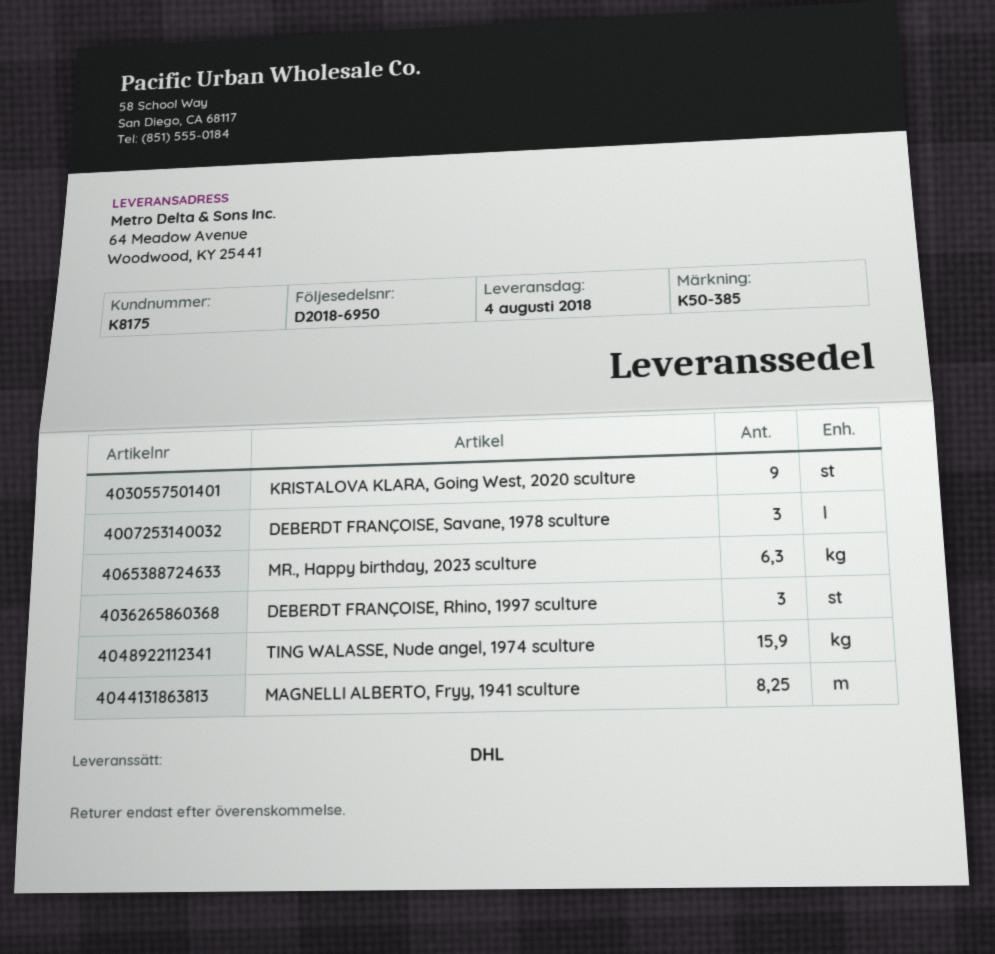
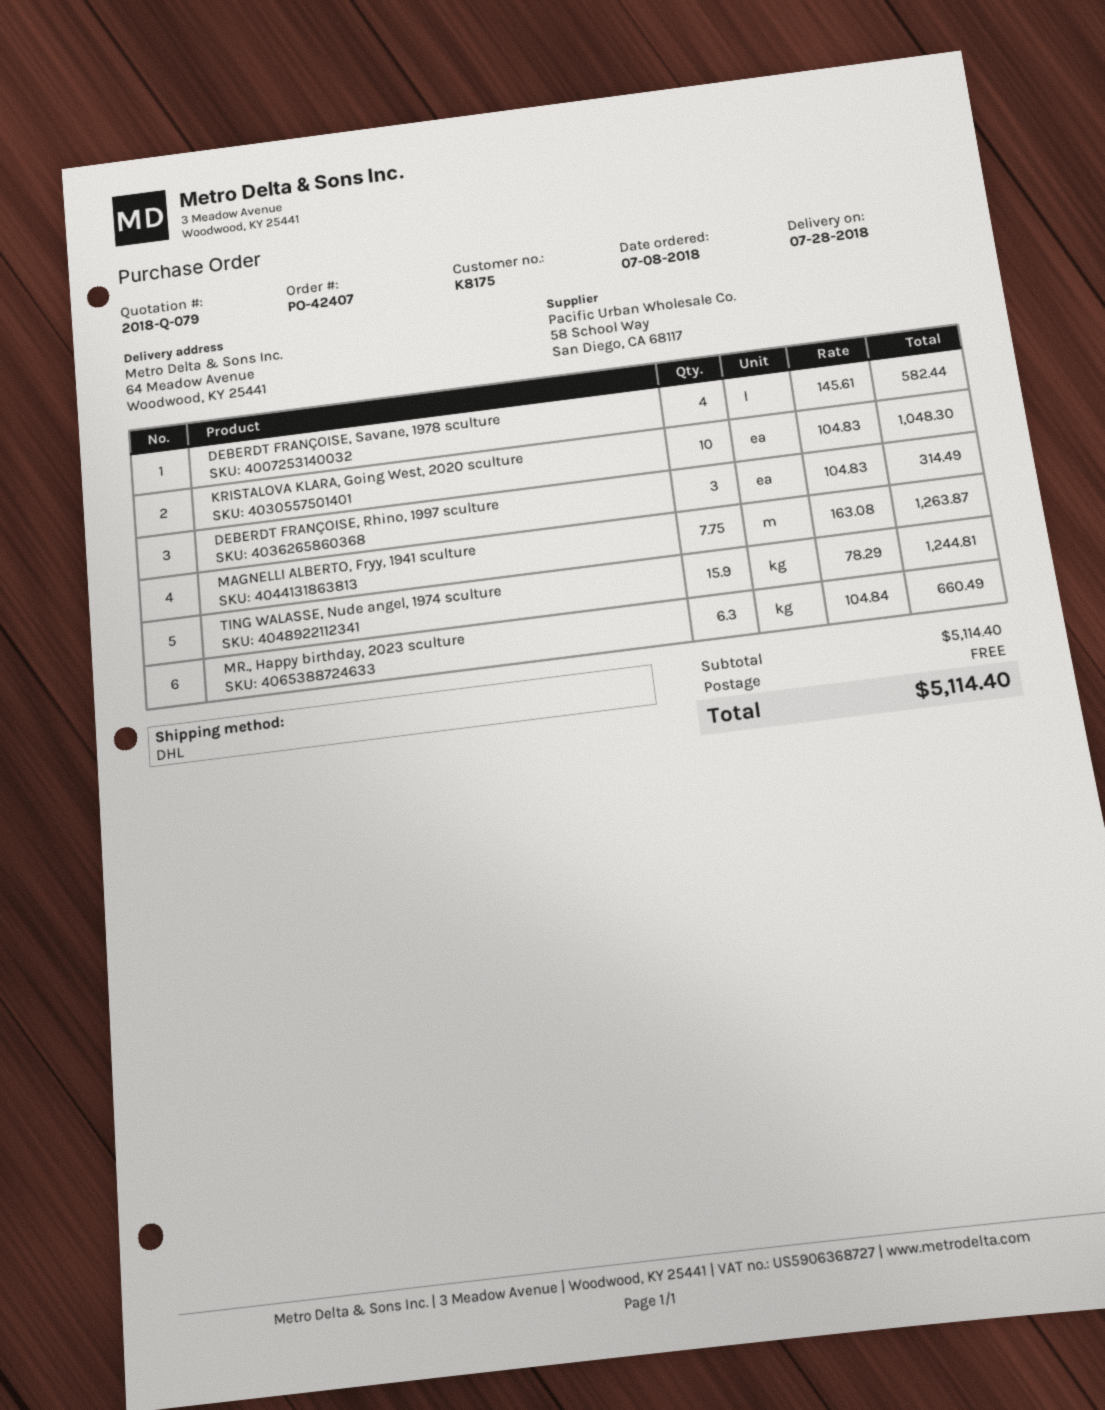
delivery date: 2018-08-04 -> 2018-07-28
KRISTALOVA KLARA, Going West, 2020 sculture: 9 -> 10
DEBERDT FRANÇOISE, Savane, 1978 sculture: 3 -> 4
MAGNELLI ALBERTO, Fryy, 1941 sculture: 8.25 -> 7.75

